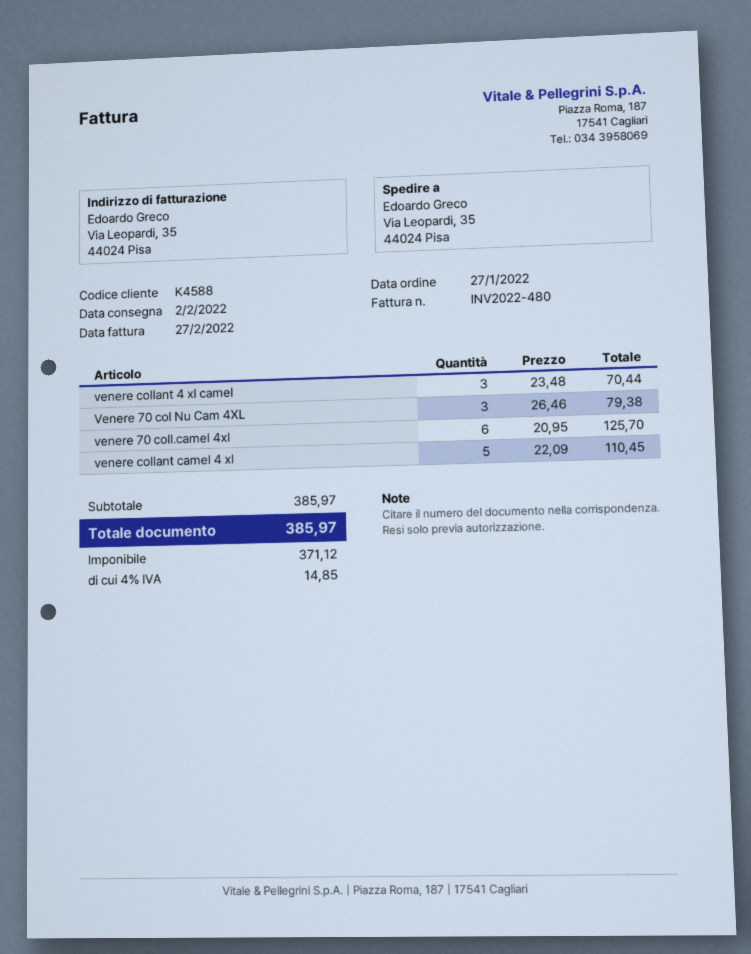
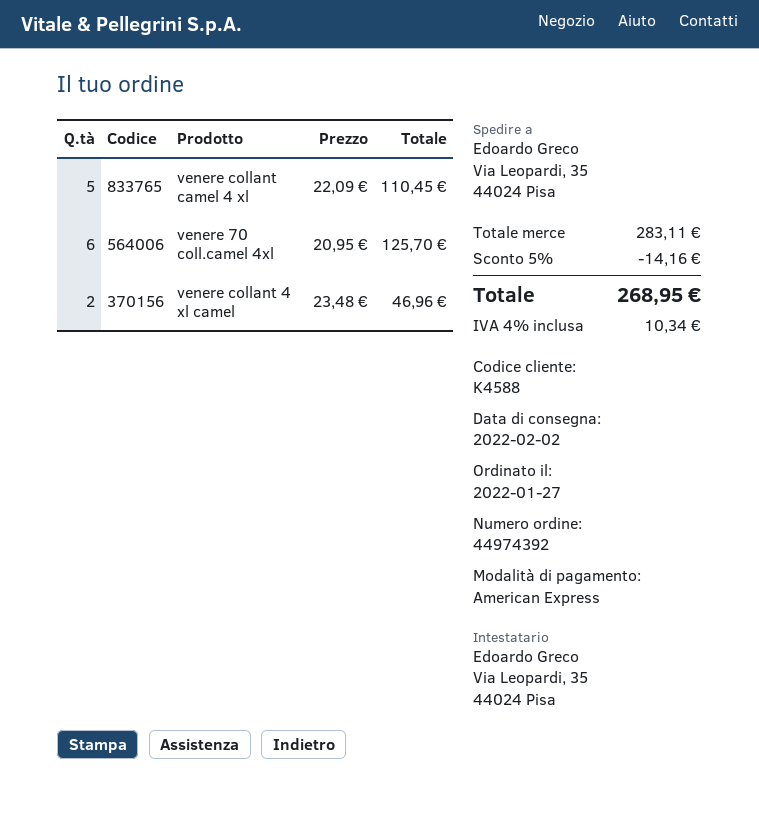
venere collant 4 xl camel: 3 x 23.48 = 70.44 -> 2 x 23.48 = 46.96
Venere 70 col Nu Cam 4XL: 3 x 26.46 = 79.38 -> none
subtotal: 385.97 -> 283.11
discount: none -> 5% = 14.16
tax: 4% = 14.85 -> 4% = 10.34
total: 385.97 -> 268.95

